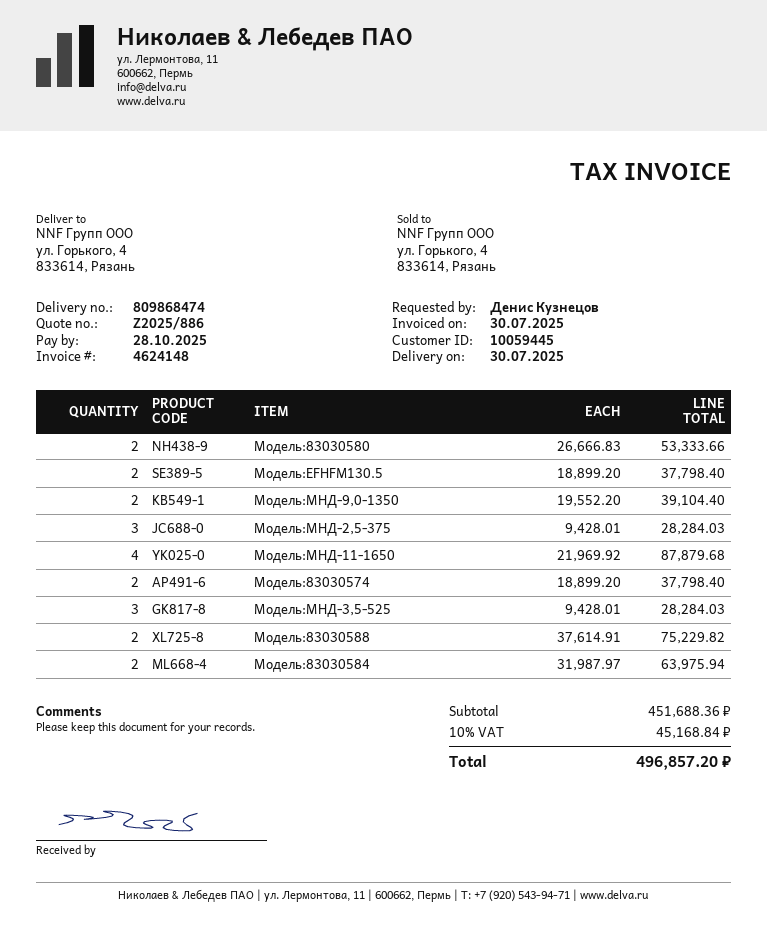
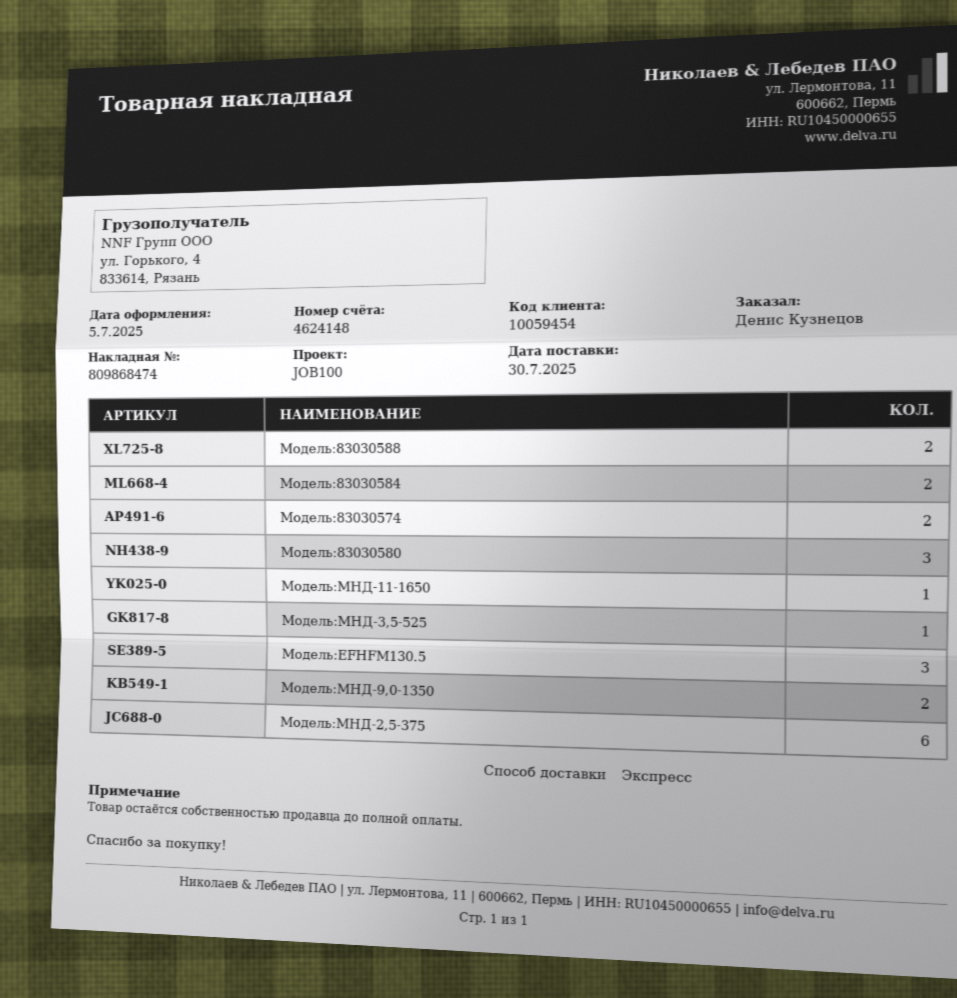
customer number: 10059445 -> 10059454
Модель:83030580: 2 -> 3
Модель:EFHFM130.5: 2 -> 3
Модель:МНД-2,5-375: 3 -> 6
Модель:МНД-11-1650: 4 -> 1
Модель:МНД-3,5-525: 3 -> 1

